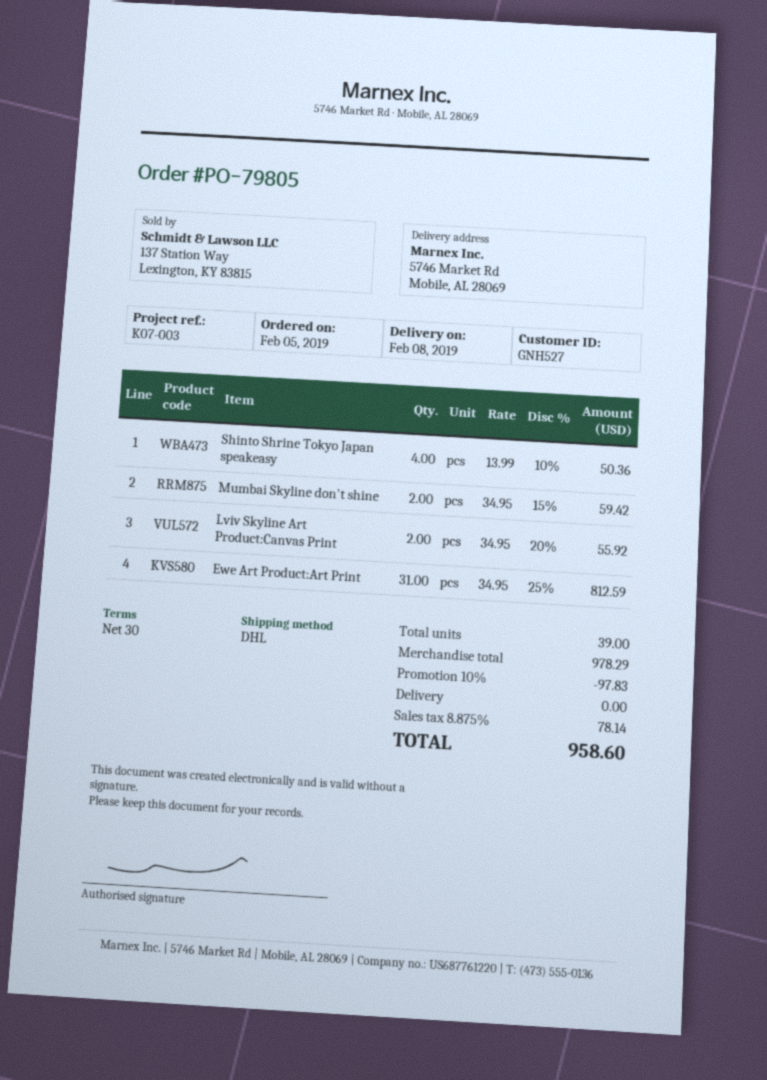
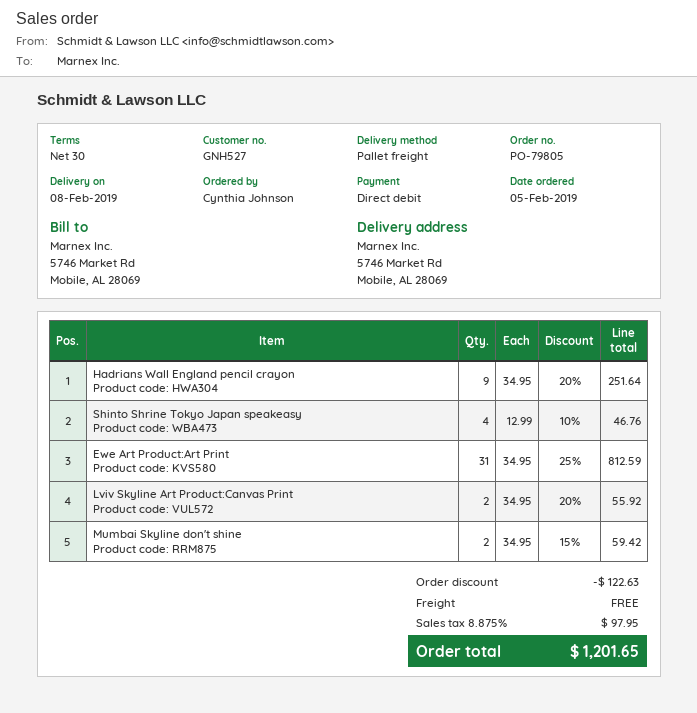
shipping method: DHL -> pallet freight
Shinto Shrine Tokyo Japan speakeasy: 4 x 13.99 - 10% = 50.36 -> 4 x 12.99 - 10% = 46.76
Hadrians Wall England pencil crayon: none -> 9 x 34.95 - 20% = 251.64
discount: 97.83 -> 122.63
tax: 8.875% = 78.14 -> 8.875% = 97.95
total: 958.60 -> 1201.65

